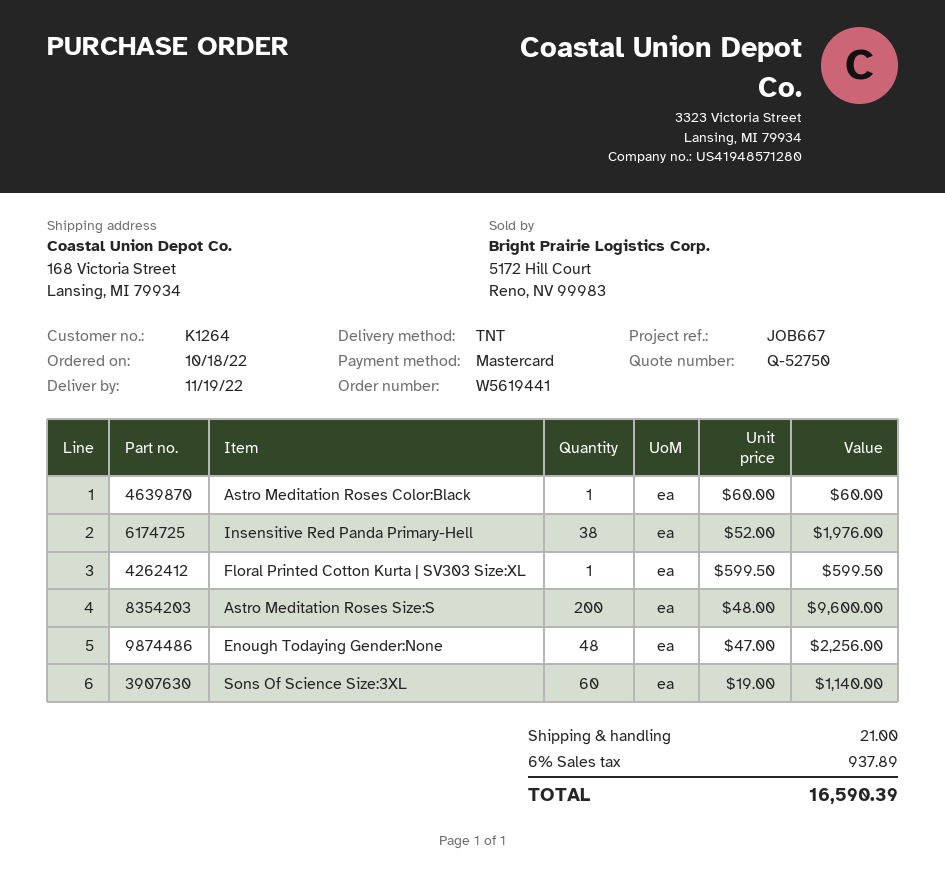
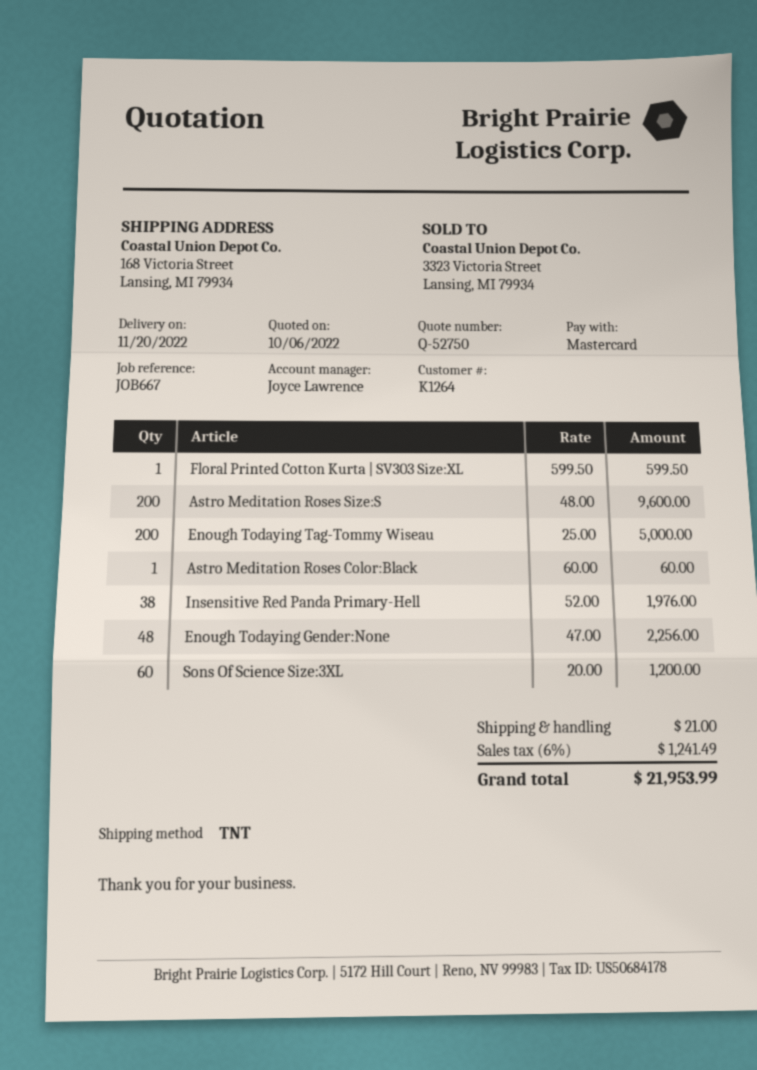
delivery date: 2022-11-19 -> 2022-11-20
Sons Of Science Size:3XL: 60 x 19.00 = 1140.00 -> 60 x 20.00 = 1200.00
Enough Todaying Tag-Tommy Wiseau: none -> 200 x 25.00 = 5000.00
tax: 6% = 937.89 -> 6% = 1241.49
total: 16590.39 -> 21953.99

